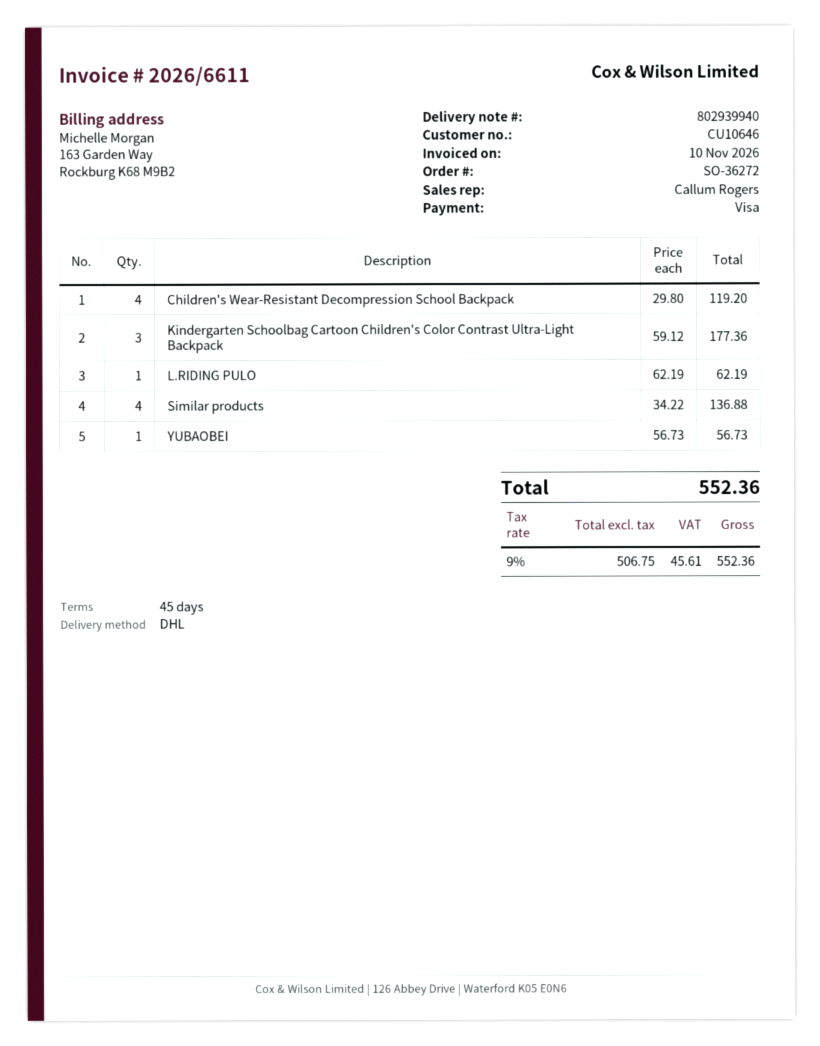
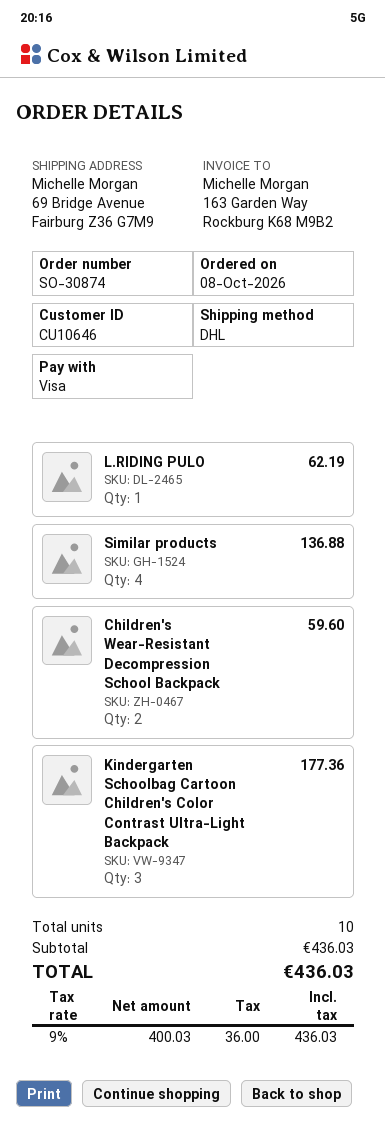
order number: SO-36272 -> SO-30874
Children's Wear-Resistant Decompression School Backpack: 4 for 119.20 -> 2 for 59.60
YUBAOBEI: 1 for 56.73 -> none
net: 506.75 -> 400.03
tax: 9% = 45.61 -> 9% = 36.00
total: 552.36 -> 436.03

